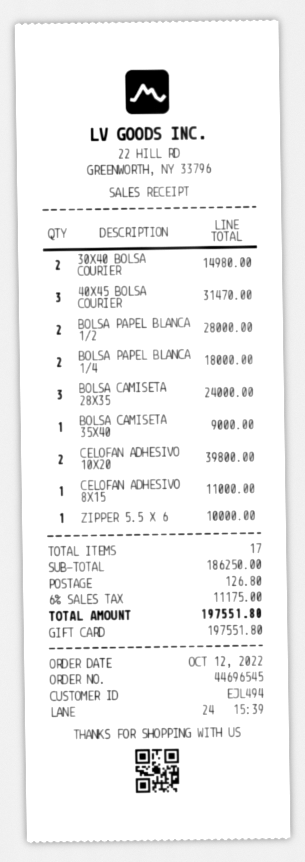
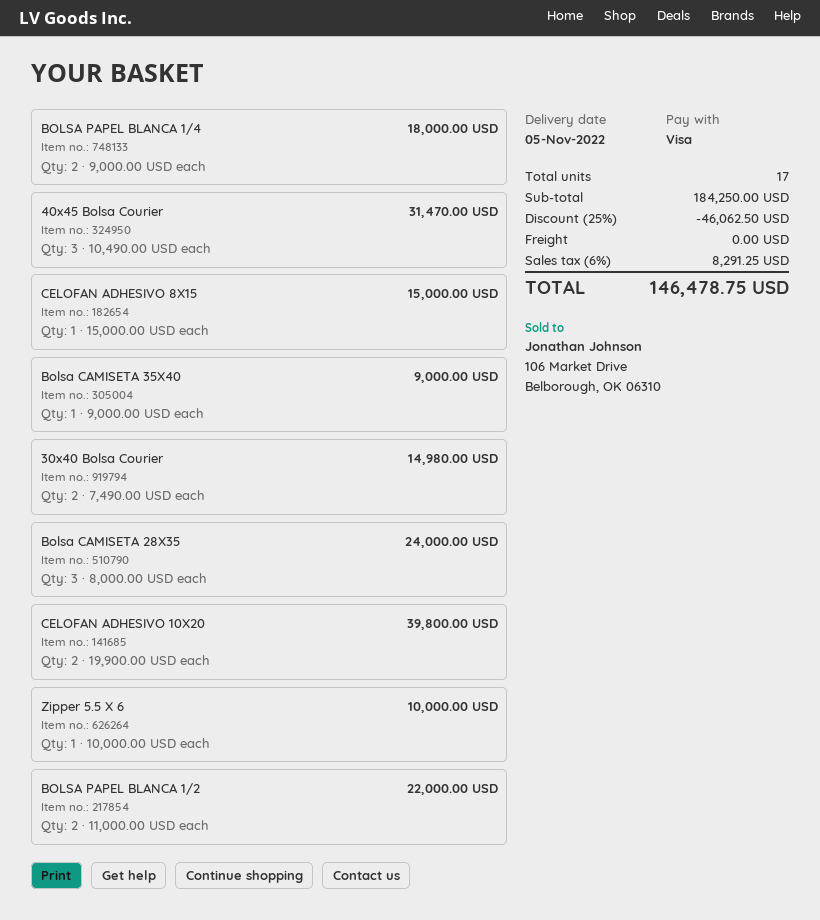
payment method: gift card -> Visa
BOLSA PAPEL BLANCA 1/2: 2 for 28000.00 -> 2 for 22000.00
CELOFAN ADHESIVO 8X15: 1 for 11000.00 -> 1 for 15000.00
subtotal: 186250.00 -> 184250.00
discount: none -> 25% = 46062.50
shipping: 126.80 -> 0.00
tax: 6% = 11175.00 -> 6% = 8291.25
total: 197551.80 -> 146478.75

